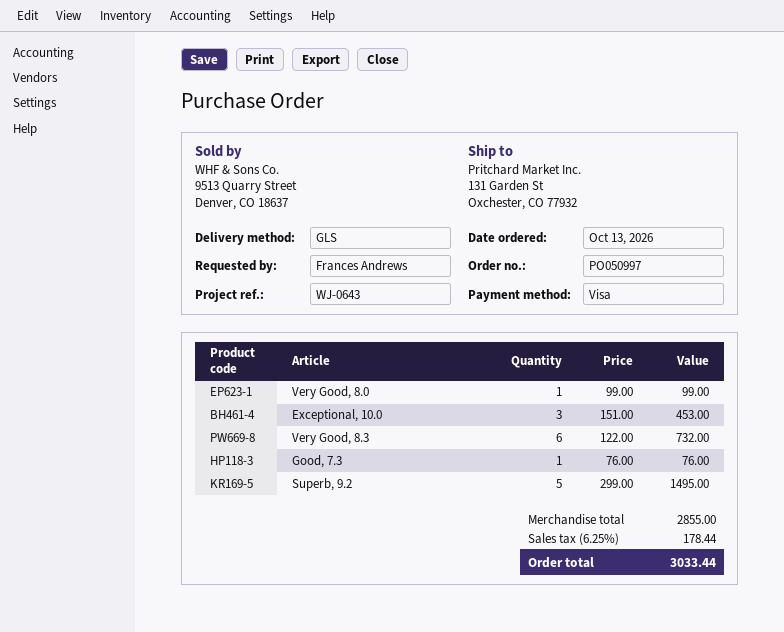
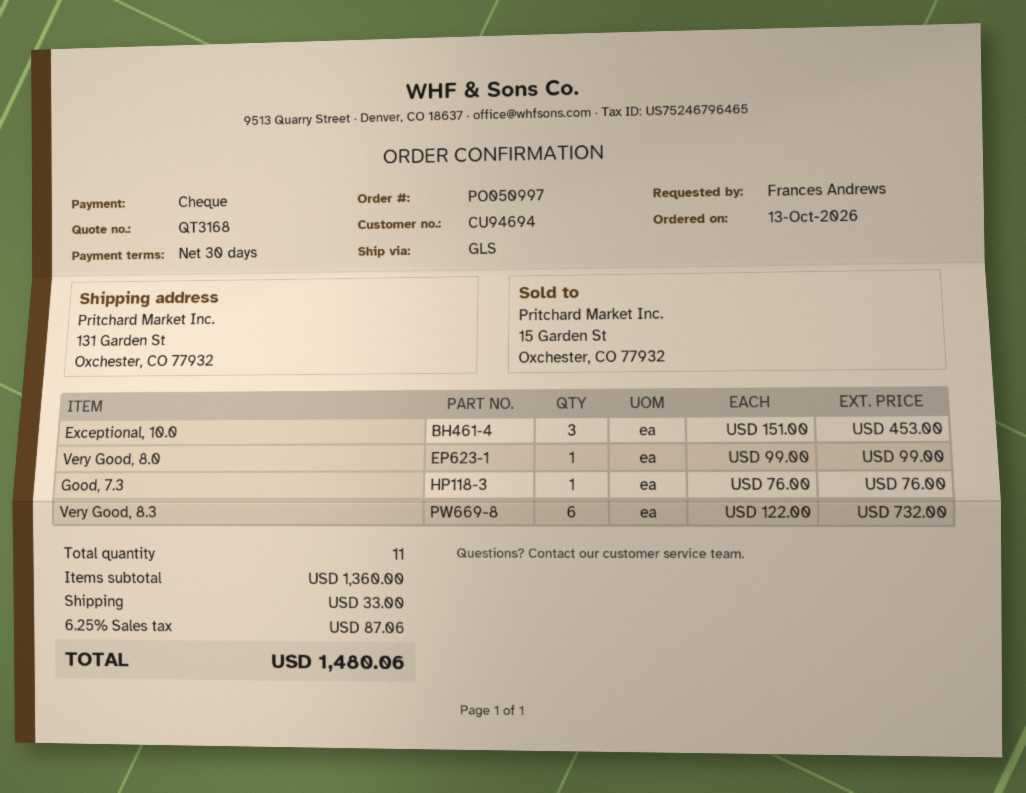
payment method: Visa -> cheque
Superb, 9.2: 5 x 299.00 = 1495.00 -> none
subtotal: 2855.00 -> 1360.00
shipping: none -> 33.00
tax: 6.25% = 178.44 -> 6.25% = 87.06
total: 3033.44 -> 1480.06

